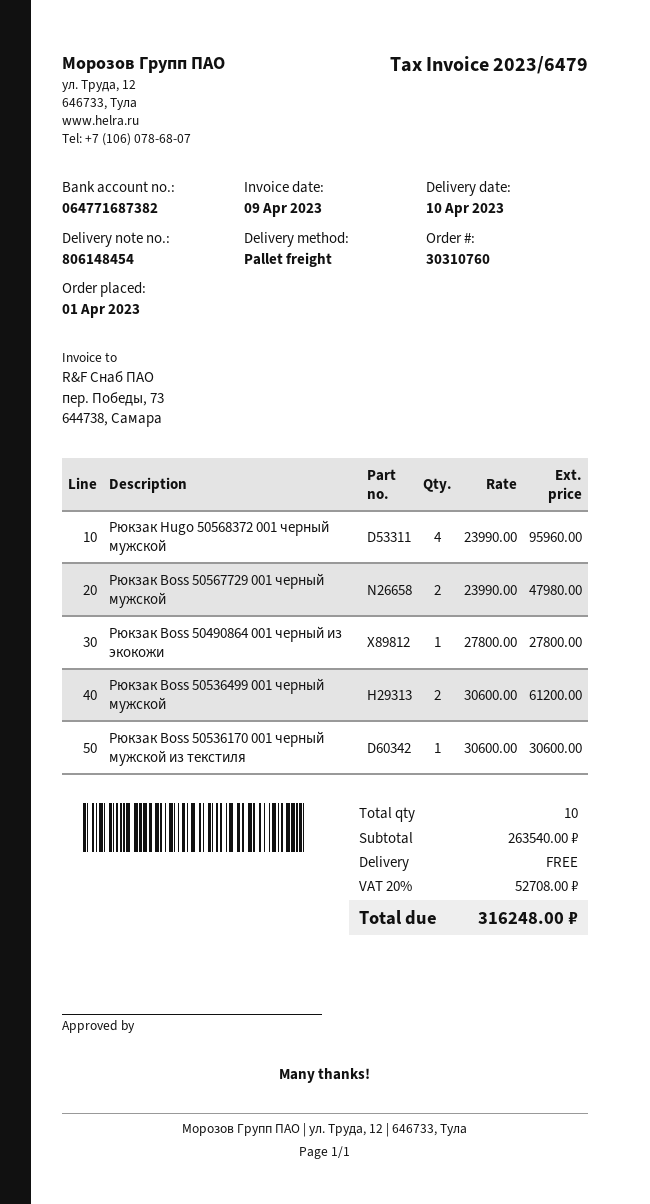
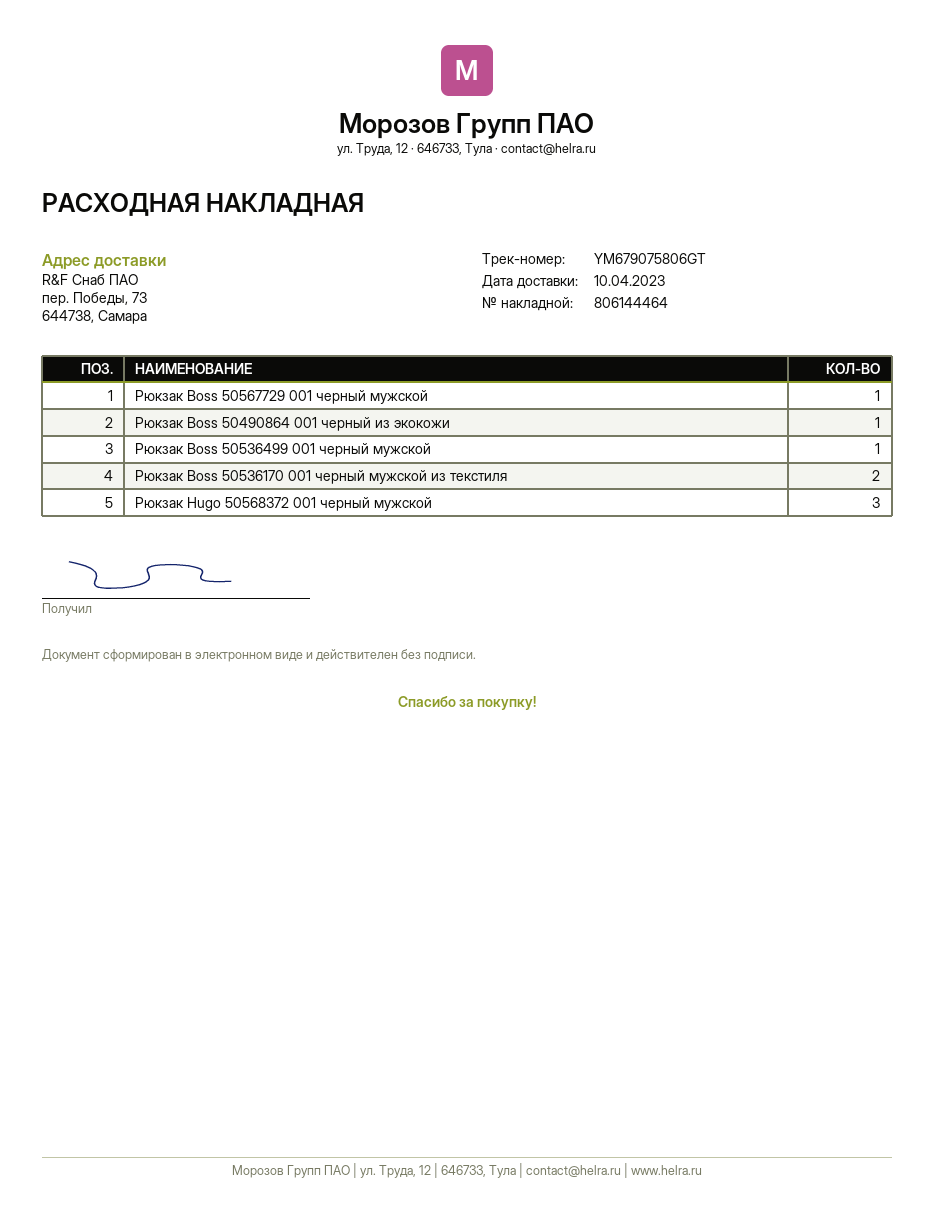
delivery note number: 806148454 -> 806144464
Рюкзак Hugo 50568372 001 черный мужской: 4 -> 3
Рюкзак Boss 50567729 001 черный мужской: 2 -> 1
Рюкзак Boss 50536499 001 черный мужской: 2 -> 1
Рюкзак Boss 50536170 001 черный мужской из текстиля: 1 -> 2

